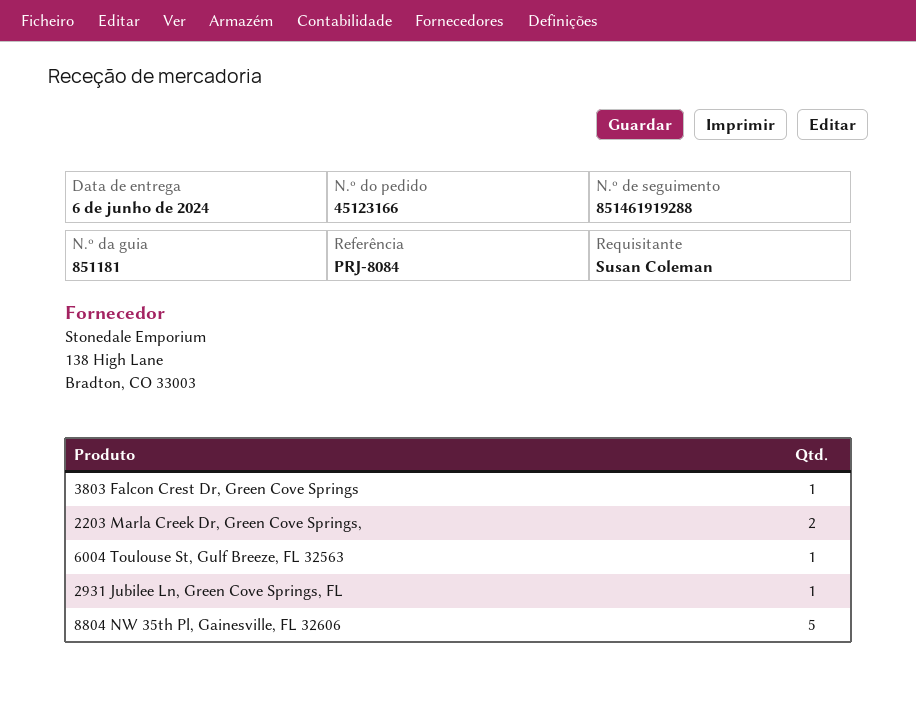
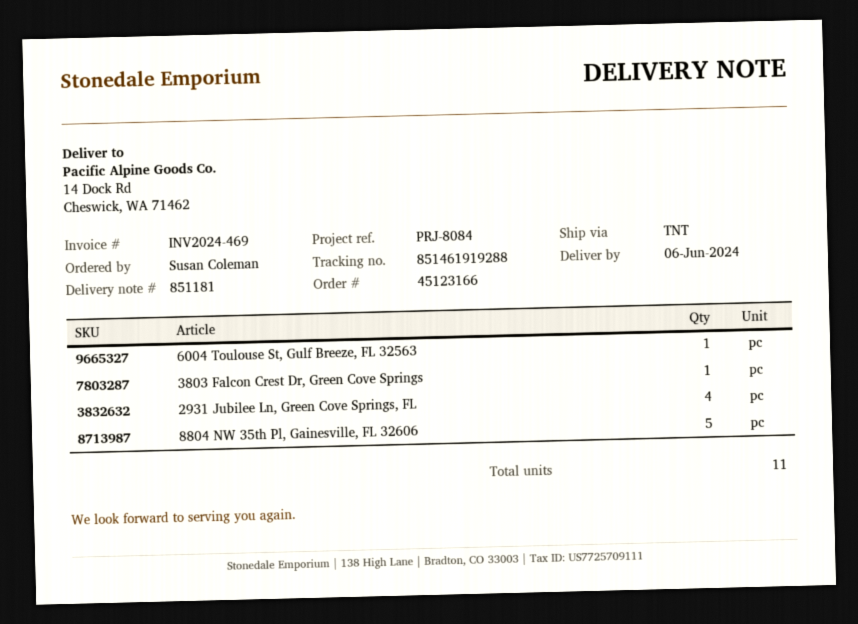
2203 Marla Creek Dr, Green Cove Springs,: 2 -> none
2931 Jubilee Ln, Green Cove Springs, FL: 1 -> 4

